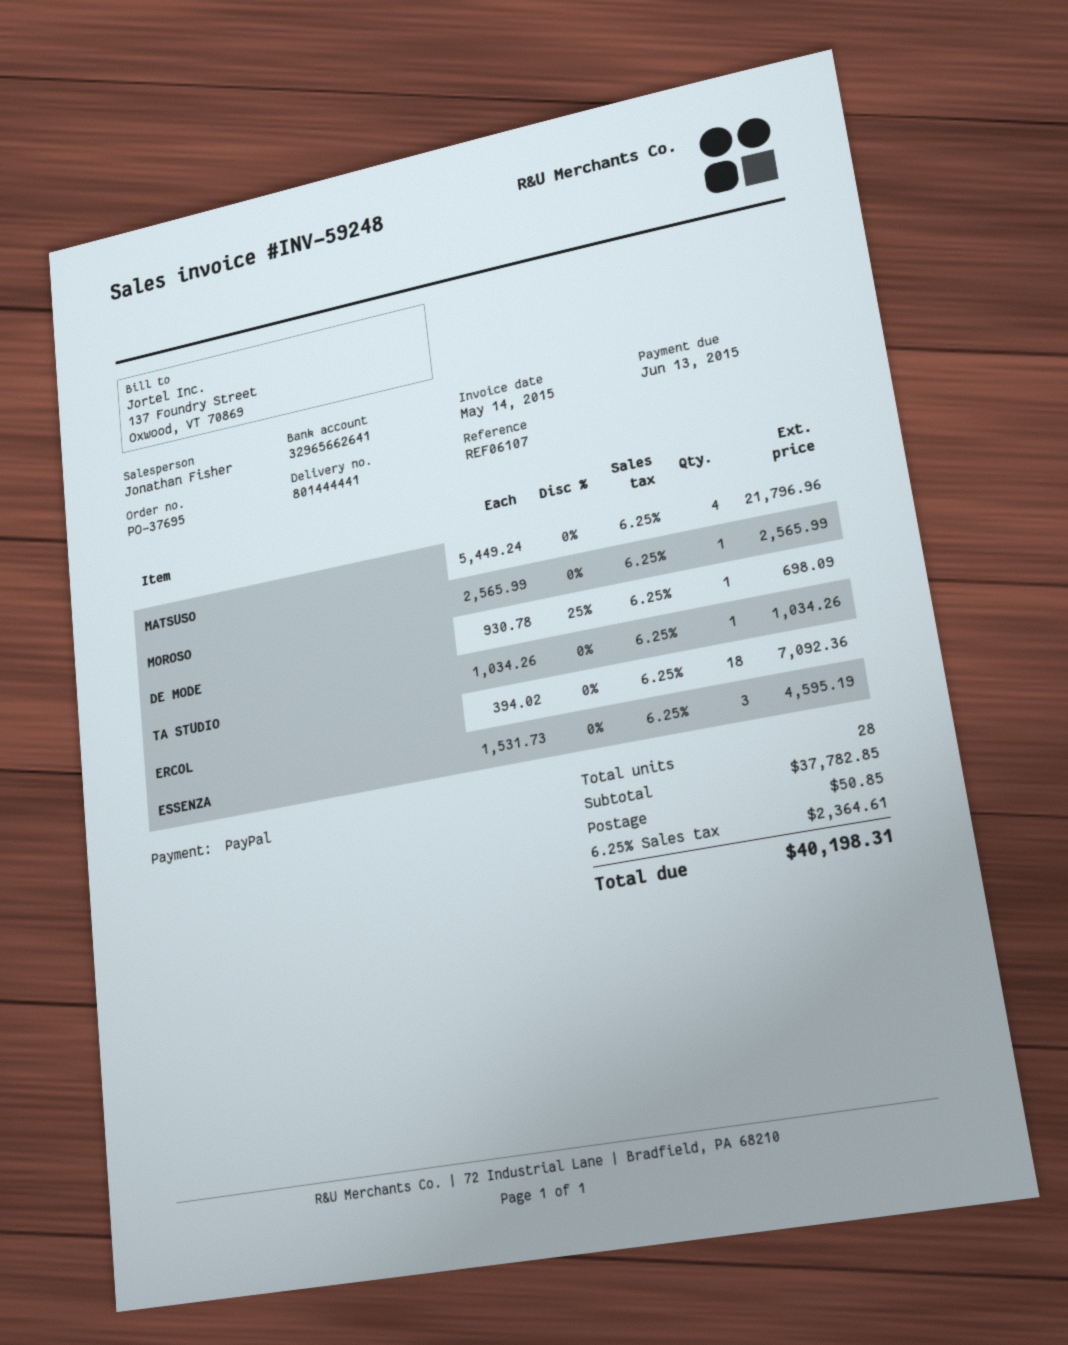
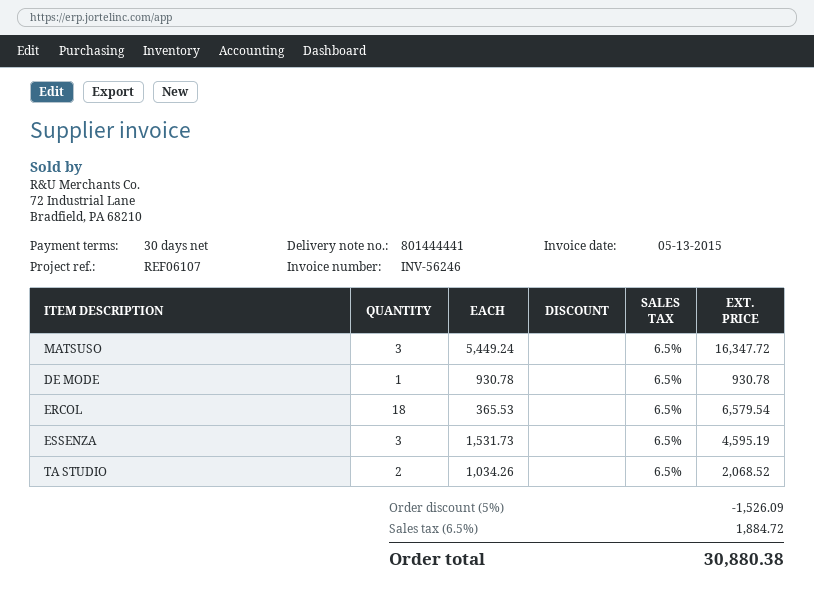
invoice number: INV-59248 -> INV-56246
invoice date: 2015-05-14 -> 2015-05-13
MATSUSO: 4 x 5449.24 = 21796.96 -> 3 x 5449.24 = 16347.72
MOROSO: 1 x 2565.99 = 2565.99 -> none
DE MODE: 1 x 930.78 - 25% = 698.09 -> 1 x 930.78 = 930.78
TA STUDIO: 1 x 1034.26 = 1034.26 -> 2 x 1034.26 = 2068.52
ERCOL: 18 x 394.02 = 7092.36 -> 18 x 365.53 = 6579.54
discount: none -> 5% = 1526.09
shipping: 50.85 -> none
tax: 6.25% = 2364.61 -> 6.5% = 1884.72
total: 40198.31 -> 30880.38

